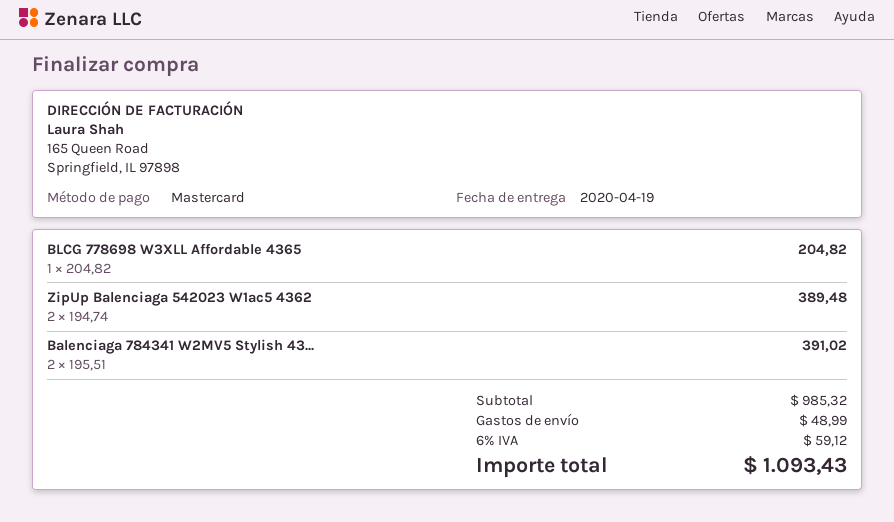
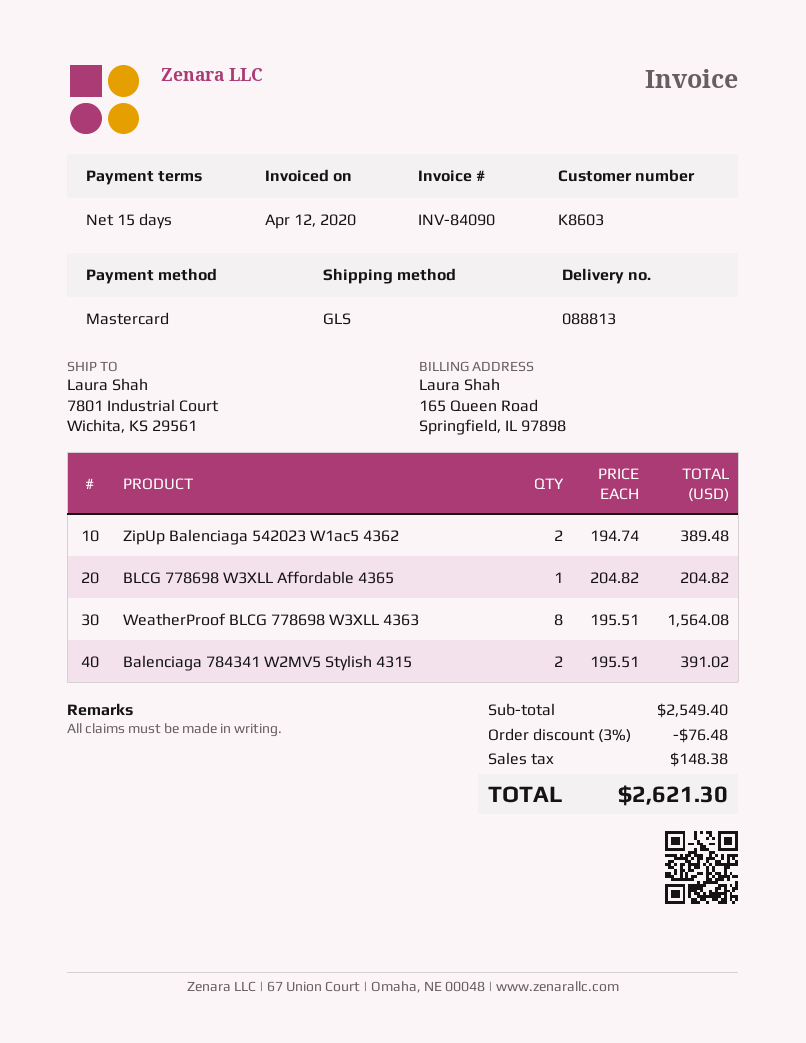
WeatherProof BLCG 778698 W3XLL 4363: none -> 8 x 195.51 = 1564.08
subtotal: 985.32 -> 2549.40
discount: none -> 3% = 76.48
shipping: 48.99 -> none
tax: 59.12 -> 148.38
total: 1093.43 -> 2621.30

